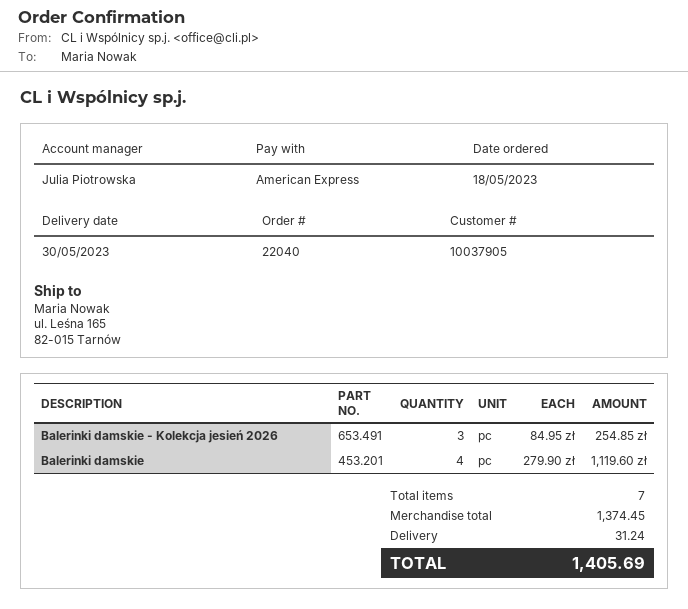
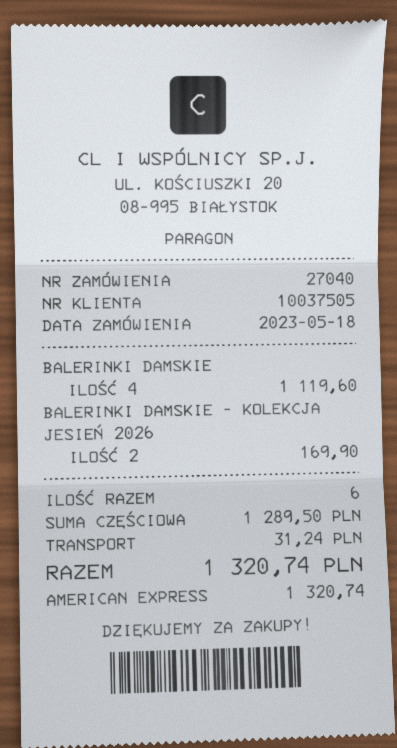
order number: 22040 -> 27040
customer number: 10037905 -> 10037505
Balerinki damskie - Kolekcja jesień 2026: 3 for 254.85 -> 2 for 169.90
total quantity: 7 -> 6
subtotal: 1374.45 -> 1289.50
total: 1405.69 -> 1320.74

